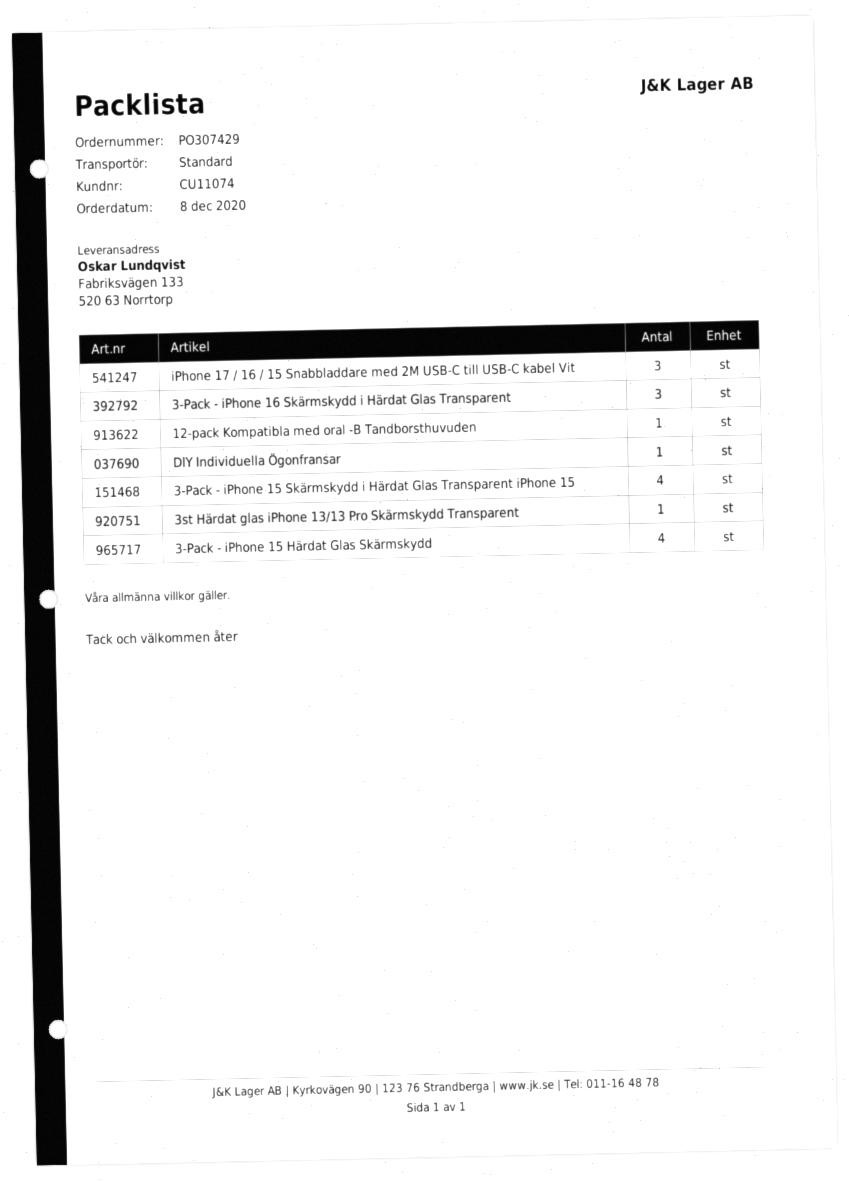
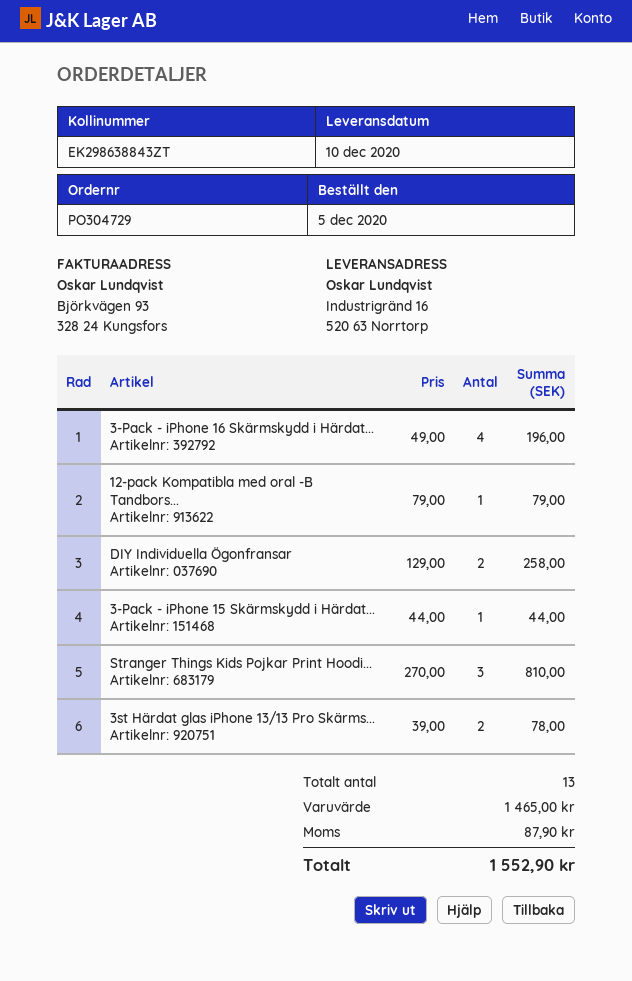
order number: PO307429 -> PO304729
order date: 2020-12-08 -> 2020-12-05
ship to: Fabriksvägen 133, 520 63 Norrtorp -> Industrigränd 16, 520 63 Norrtorp
iPhone 17 / 16 / 15 Snabbladdare med 2M USB-C till USB-C kabel Vit: 3 -> none
3-Pack - iPhone 16 Skärmskydd i Härdat Glas Transparent: 3 -> 4
DIY Individuella Ögonfransar: 1 -> 2
3-Pack - iPhone 15 Skärmskydd i Härdat Glas Transparent iPhone 15: 4 -> 1
3st Härdat glas iPhone 13/13 Pro Skärmskydd Transparent: 1 -> 2
3-Pack - iPhone 15 Härdat Glas Skärmskydd: 4 -> none
Stranger Things Kids Pojkar Print Hoodi...: none -> 3

